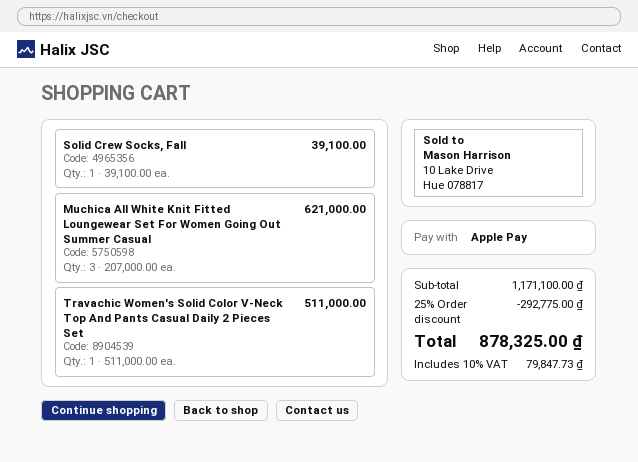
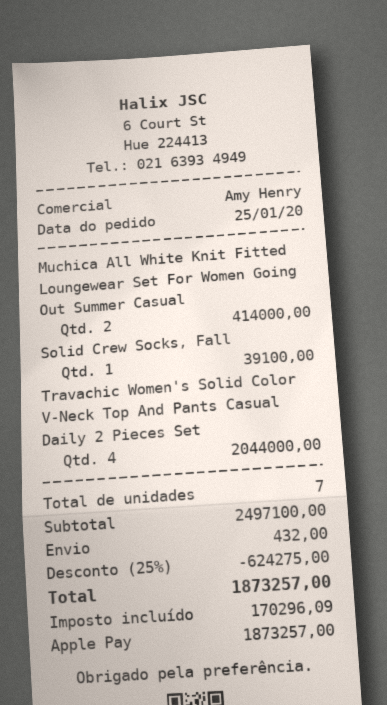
Muchica All White Knit Fitted Loungewear Set For Women Going Out Summer Casual: 3 for 621000.00 -> 2 for 414000.00
Travachic Women's Solid Color V-Neck Top And Pants Casual Daily 2 Pieces Set: 1 for 511000.00 -> 4 for 2044000.00
subtotal: 1171100.00 -> 2497100.00
discount: 25% = 292775.00 -> 25% = 624275.00
shipping: none -> 432.00
tax: 79847.73 -> 170296.09
total: 878325.00 -> 1873257.00

